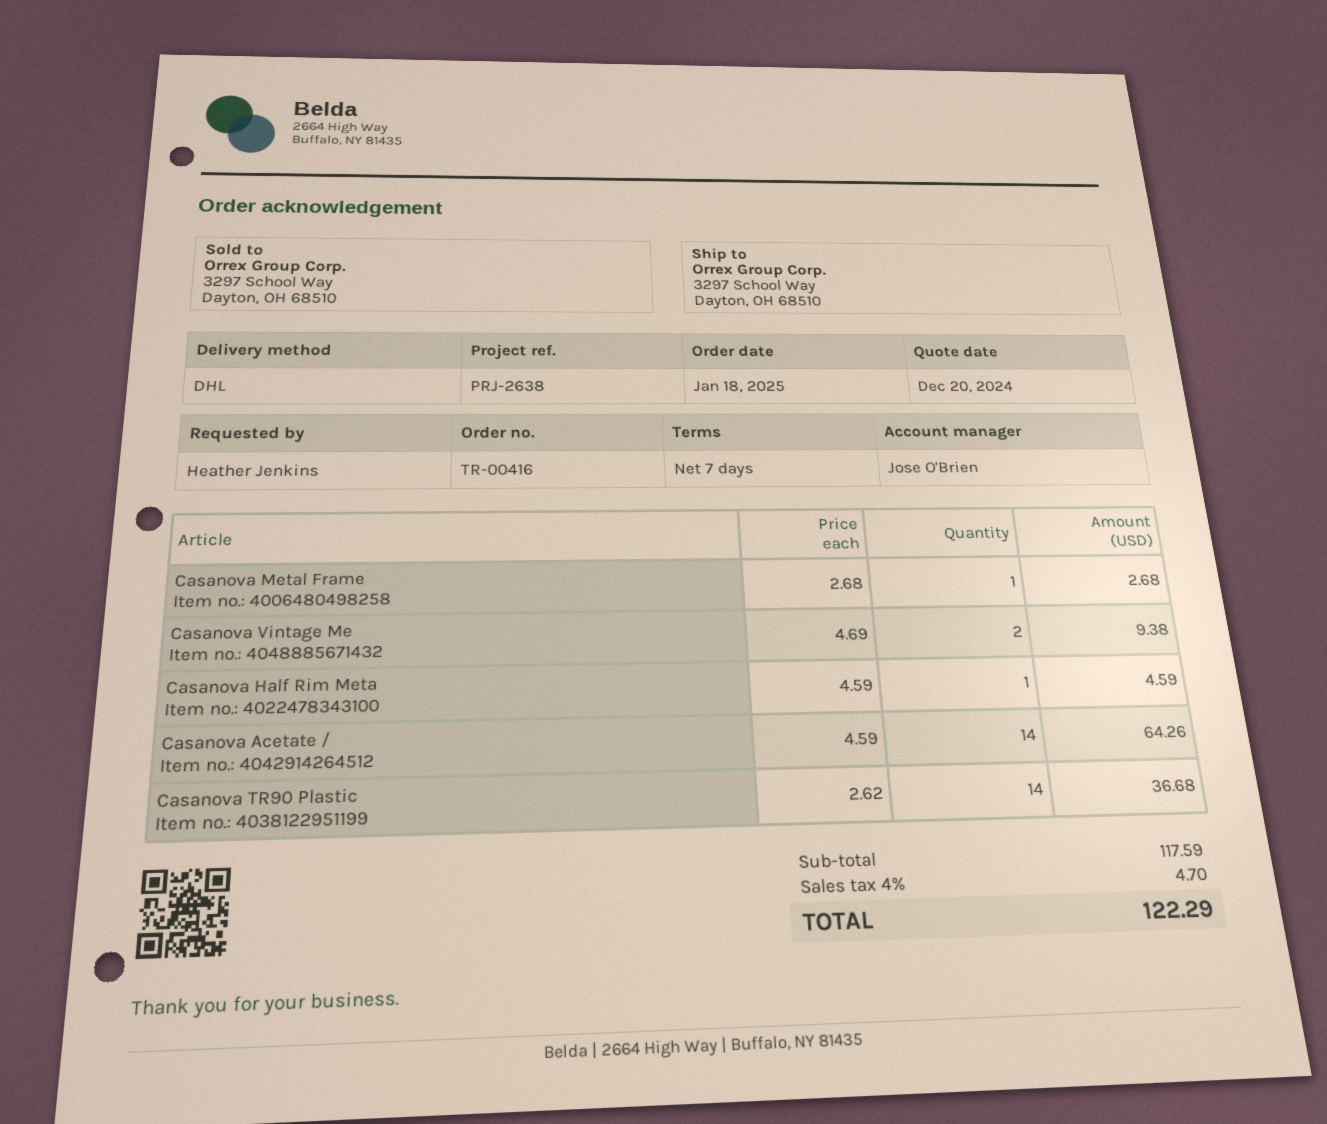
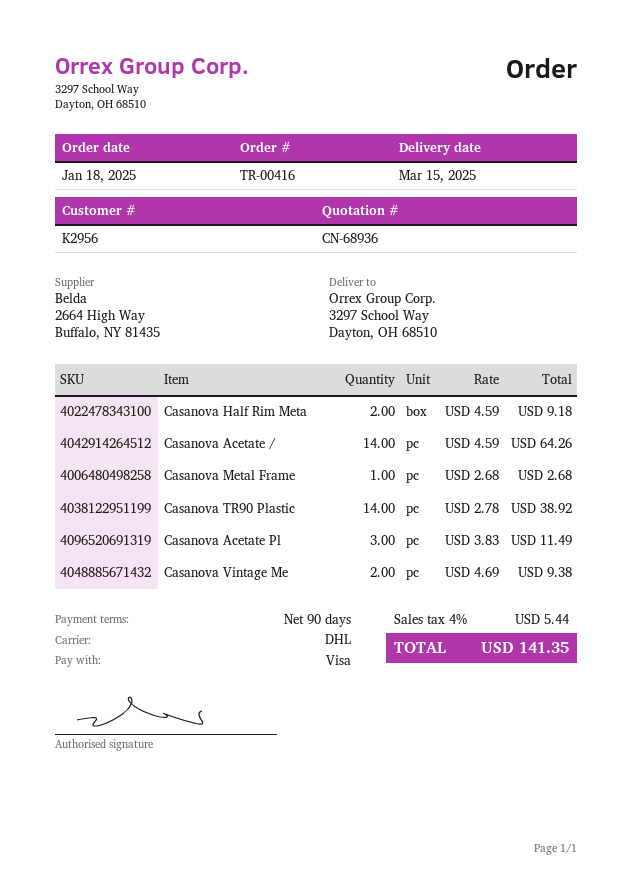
payment terms: 7 days -> 90 days
Casanova Half Rim Meta: 1 x 4.59 = 4.59 -> 2 x 4.59 = 9.18
Casanova TR90 Plastic: 14 x 2.62 = 36.68 -> 14 x 2.78 = 38.92
Casanova Acetate Pl: none -> 3 x 3.83 = 11.49
tax: 4% = 4.70 -> 4% = 5.44
total: 122.29 -> 141.35

